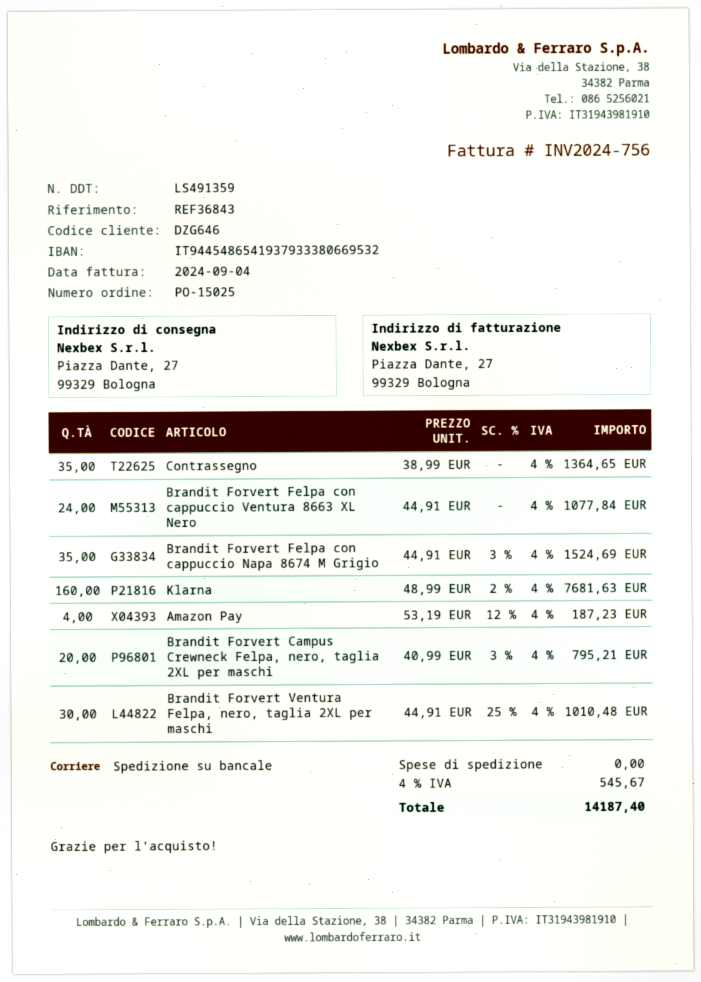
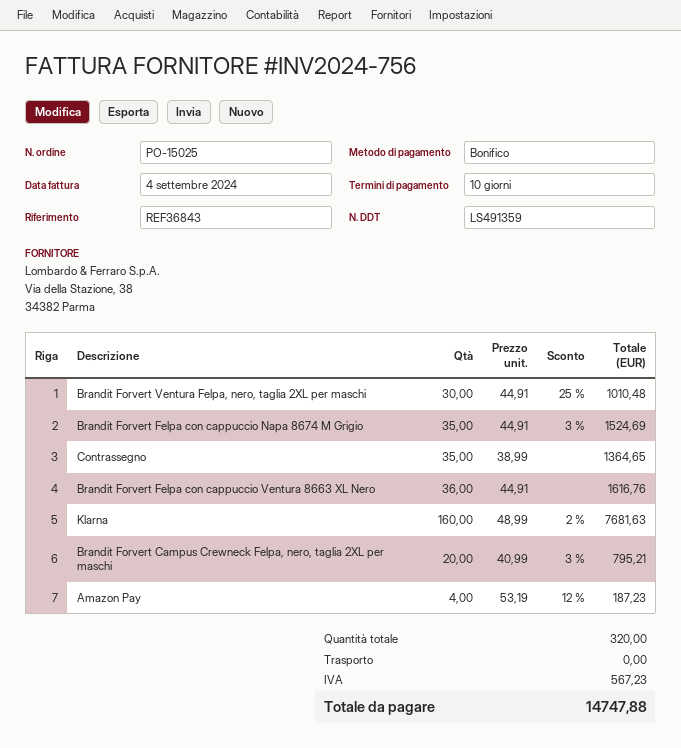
Brandit Forvert Felpa con cappuccio Ventura 8663 XL Nero: 24 x 44.91 = 1077.84 -> 36 x 44.91 = 1616.76
tax: 545.67 -> 567.23
total: 14187.40 -> 14747.88

